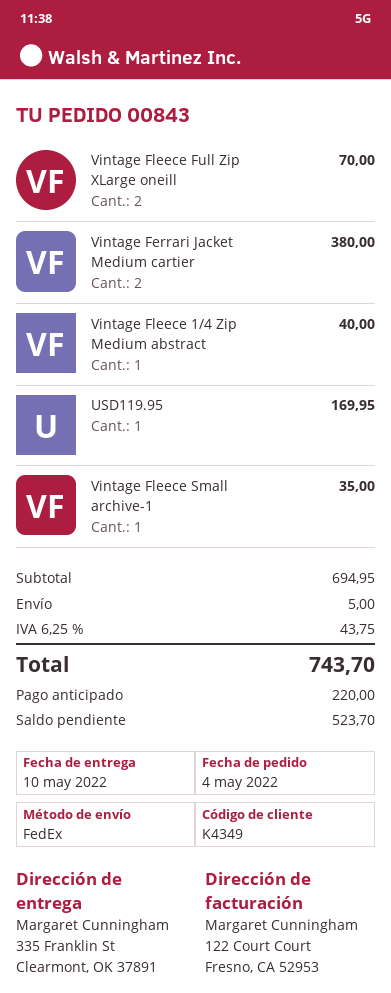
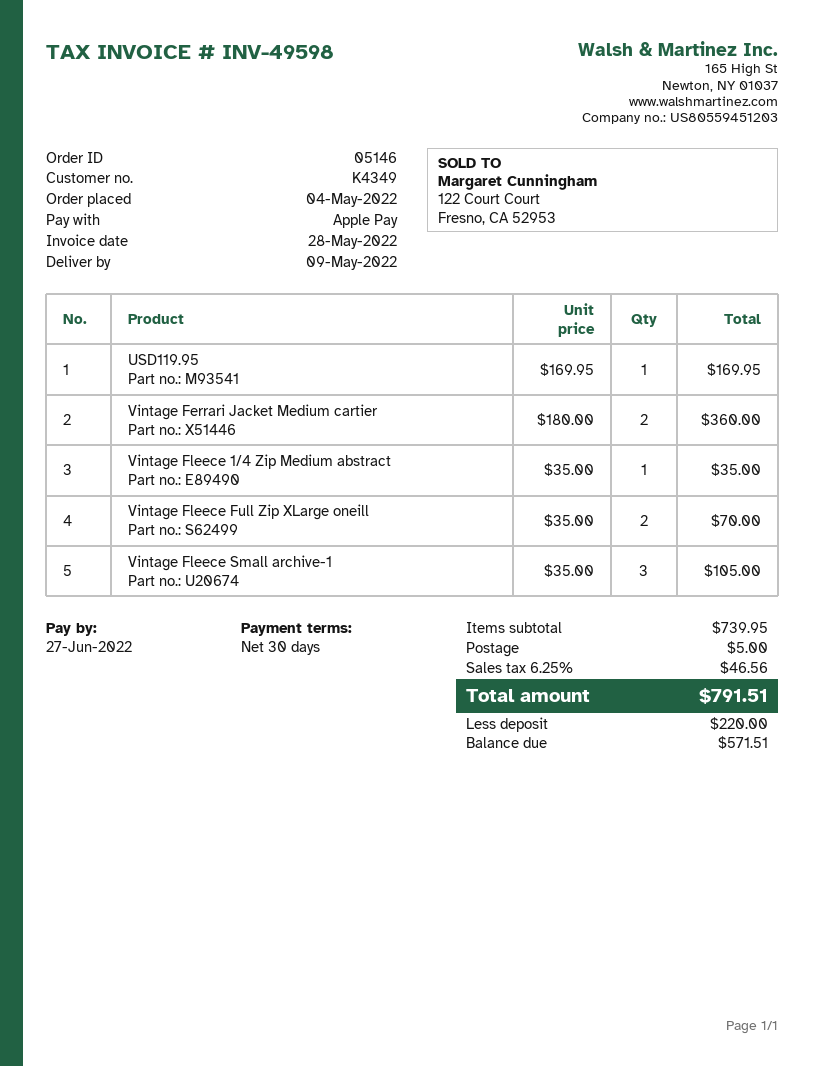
order number: 00843 -> 05146
delivery date: 2022-05-10 -> 2022-05-09
Vintage Ferrari Jacket Medium cartier: 2 for 380.00 -> 2 for 360.00
Vintage Fleece 1/4 Zip Medium abstract: 1 for 40.00 -> 1 for 35.00
Vintage Fleece Small archive-1: 1 for 35.00 -> 3 for 105.00
subtotal: 694.95 -> 739.95
tax: 6.25% = 43.75 -> 6.25% = 46.56
total: 743.70 -> 791.51
balance: 523.70 -> 571.51

